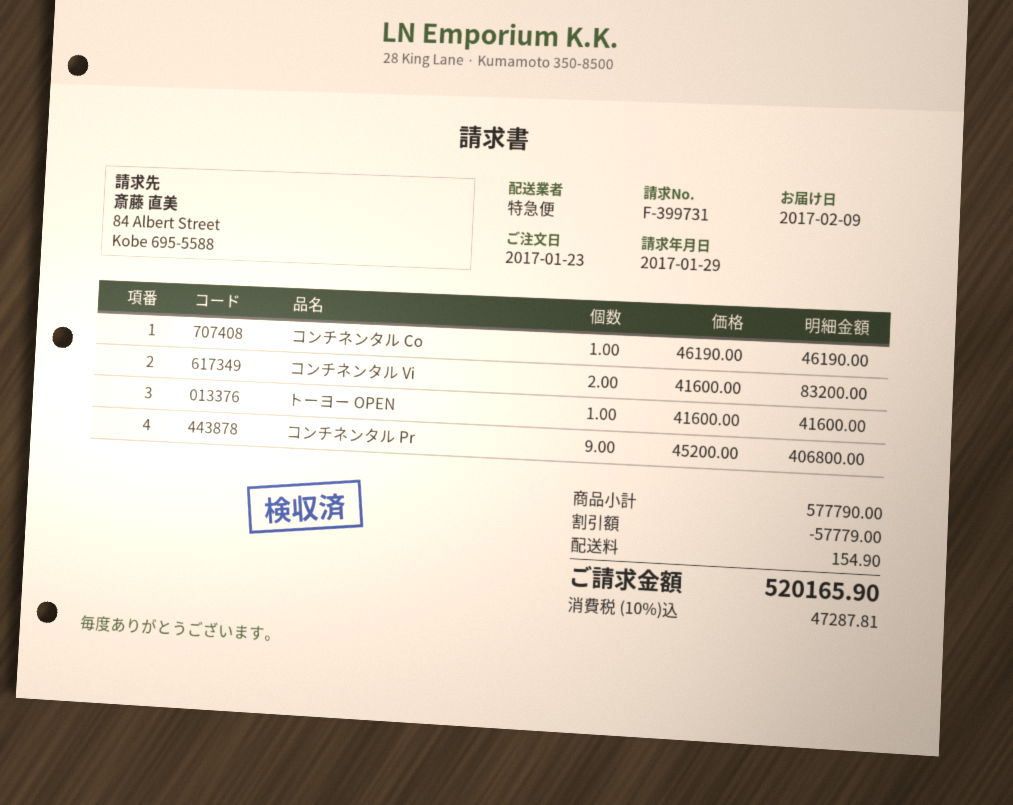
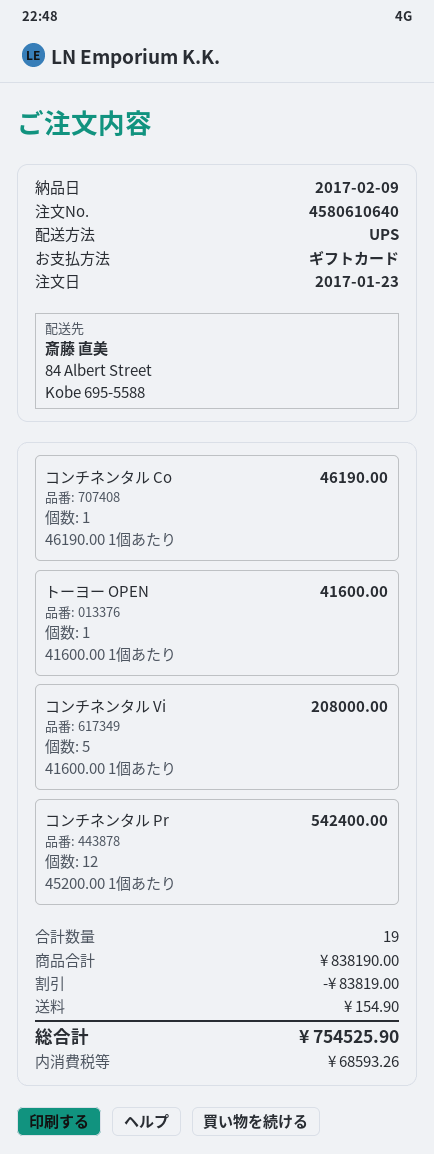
shipping method: express -> UPS
コンチネンタル Vi: 2 x 41600.00 = 83200.00 -> 5 x 41600.00 = 208000.00
コンチネンタル Pr: 9 x 45200.00 = 406800.00 -> 12 x 45200.00 = 542400.00
subtotal: 577790.00 -> 838190.00
discount: 57779.00 -> 83819.00
tax: 47287.81 -> 68593.26
total: 520165.90 -> 754525.90

